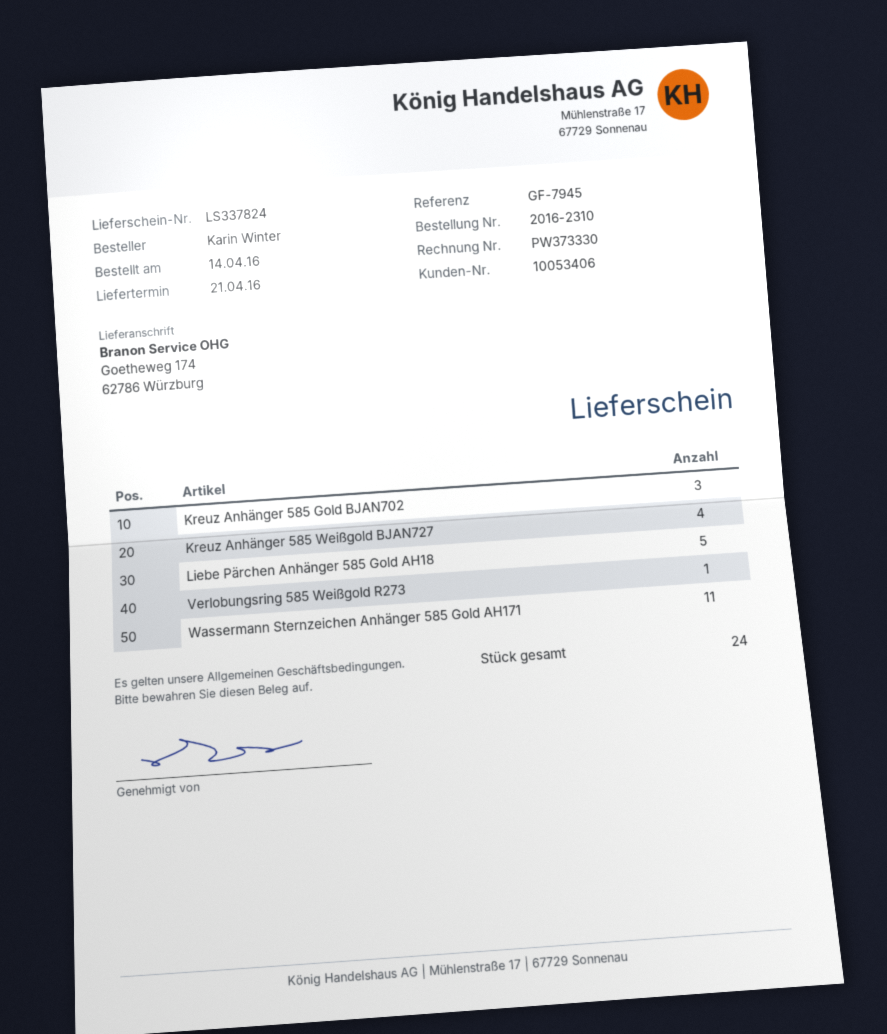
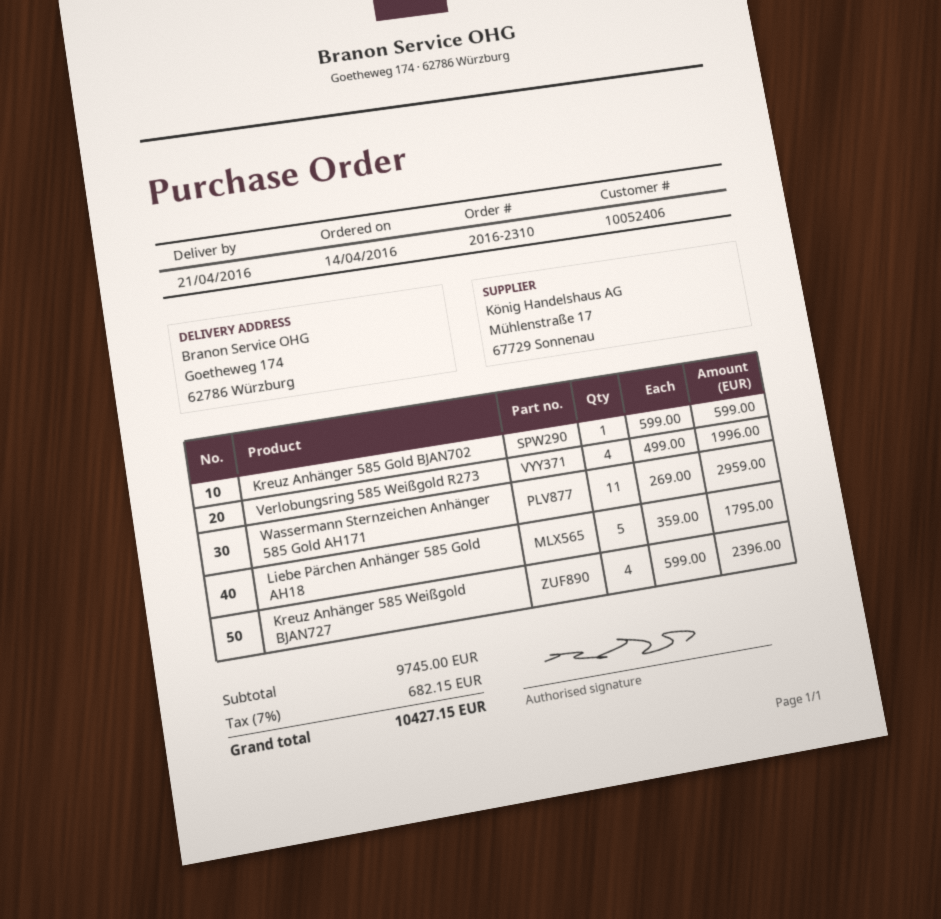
customer number: 10053406 -> 10052406
Kreuz Anhänger 585 Gold BJAN702: 3 -> 1
Verlobungsring 585 Weißgold R273: 1 -> 4

